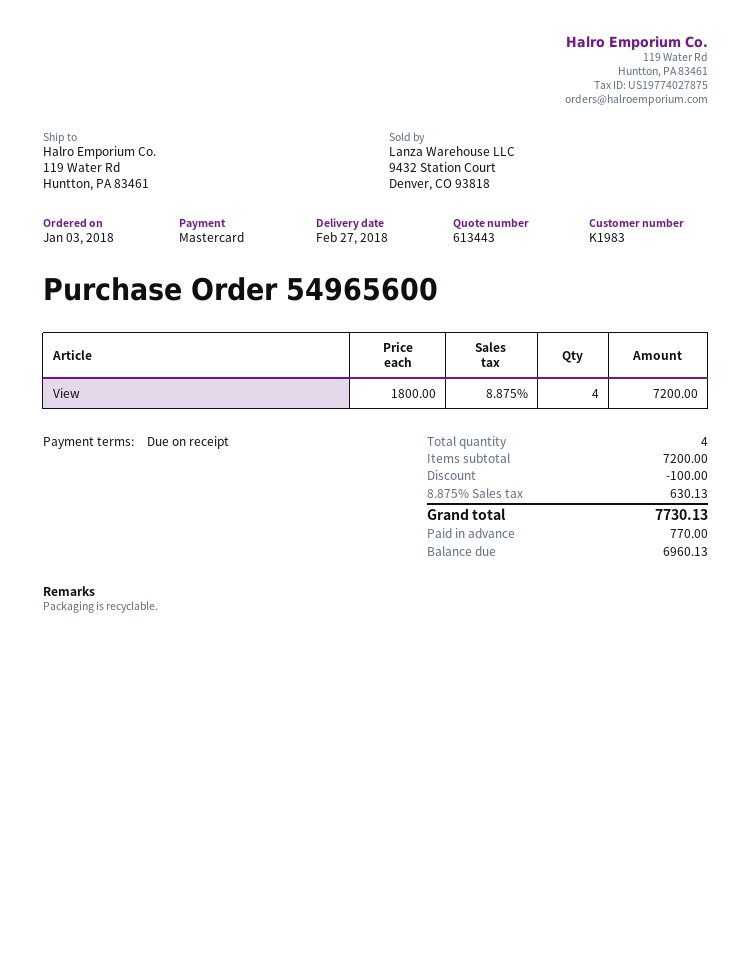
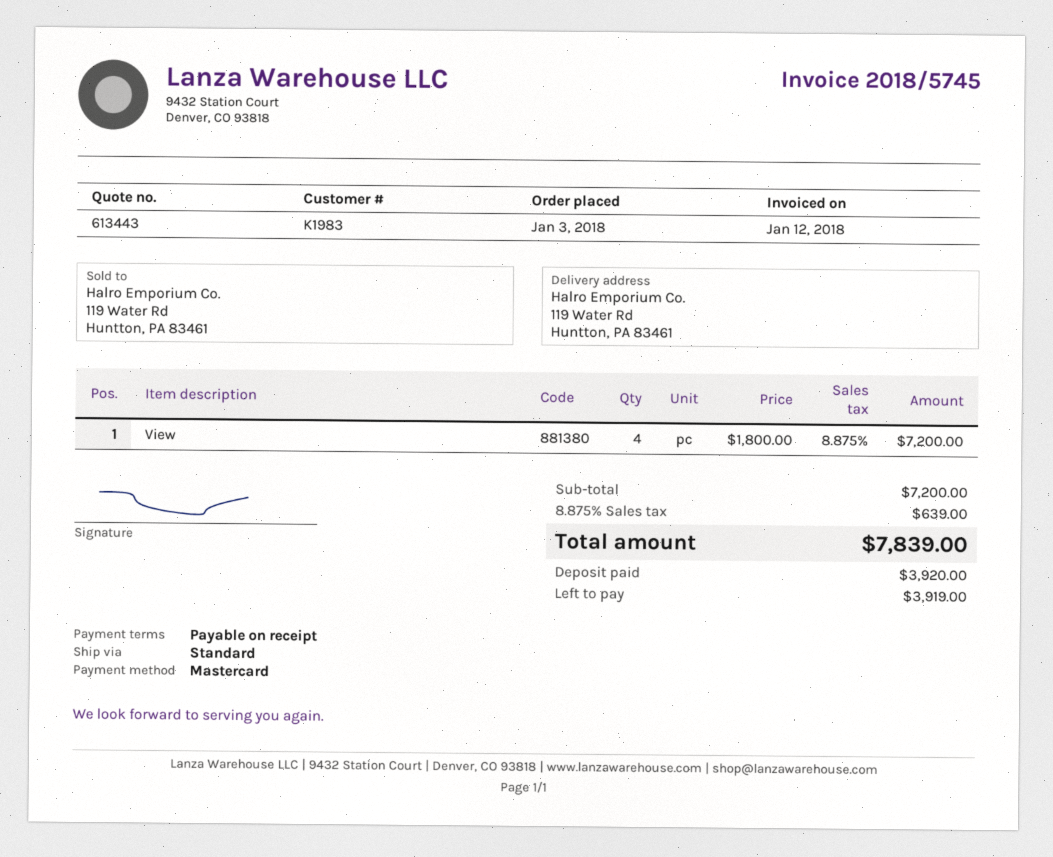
discount: 100.00 -> none
tax: 8.875% = 630.13 -> 8.875% = 639.00
total: 7730.13 -> 7839.00
deposit: 770.00 -> 3920.00
balance: 6960.13 -> 3919.00

